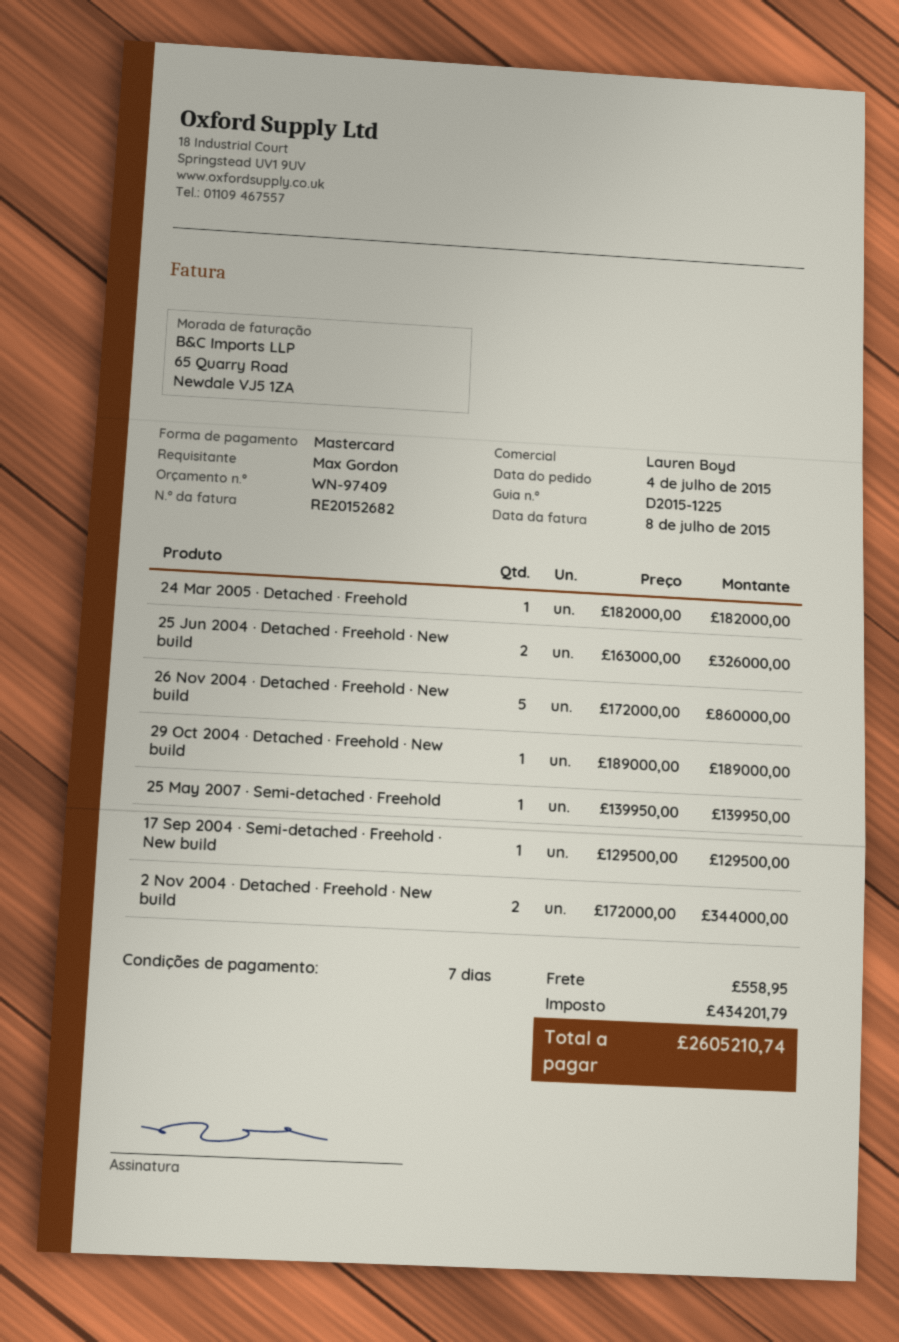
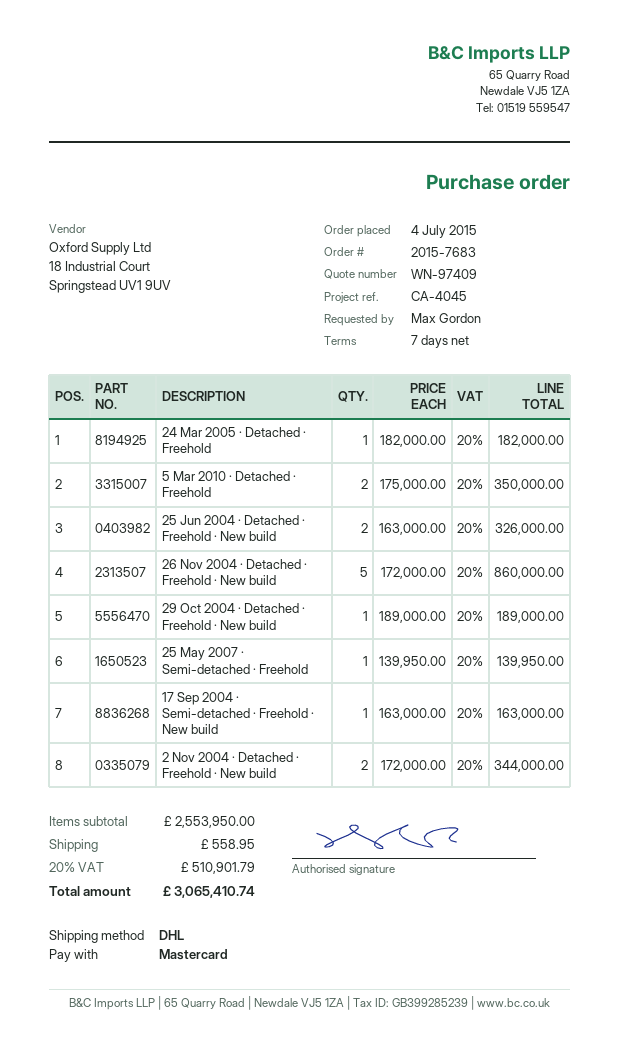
17 Sep 2004 · Semi-detached · Freehold · New build: 1 x 129500.00 = 129500.00 -> 1 x 163000.00 = 163000.00
5 Mar 2010 · Detached · Freehold: none -> 2 x 175000.00 = 350000.00
tax: 434201.79 -> 510901.79
total: 2605210.74 -> 3065410.74

